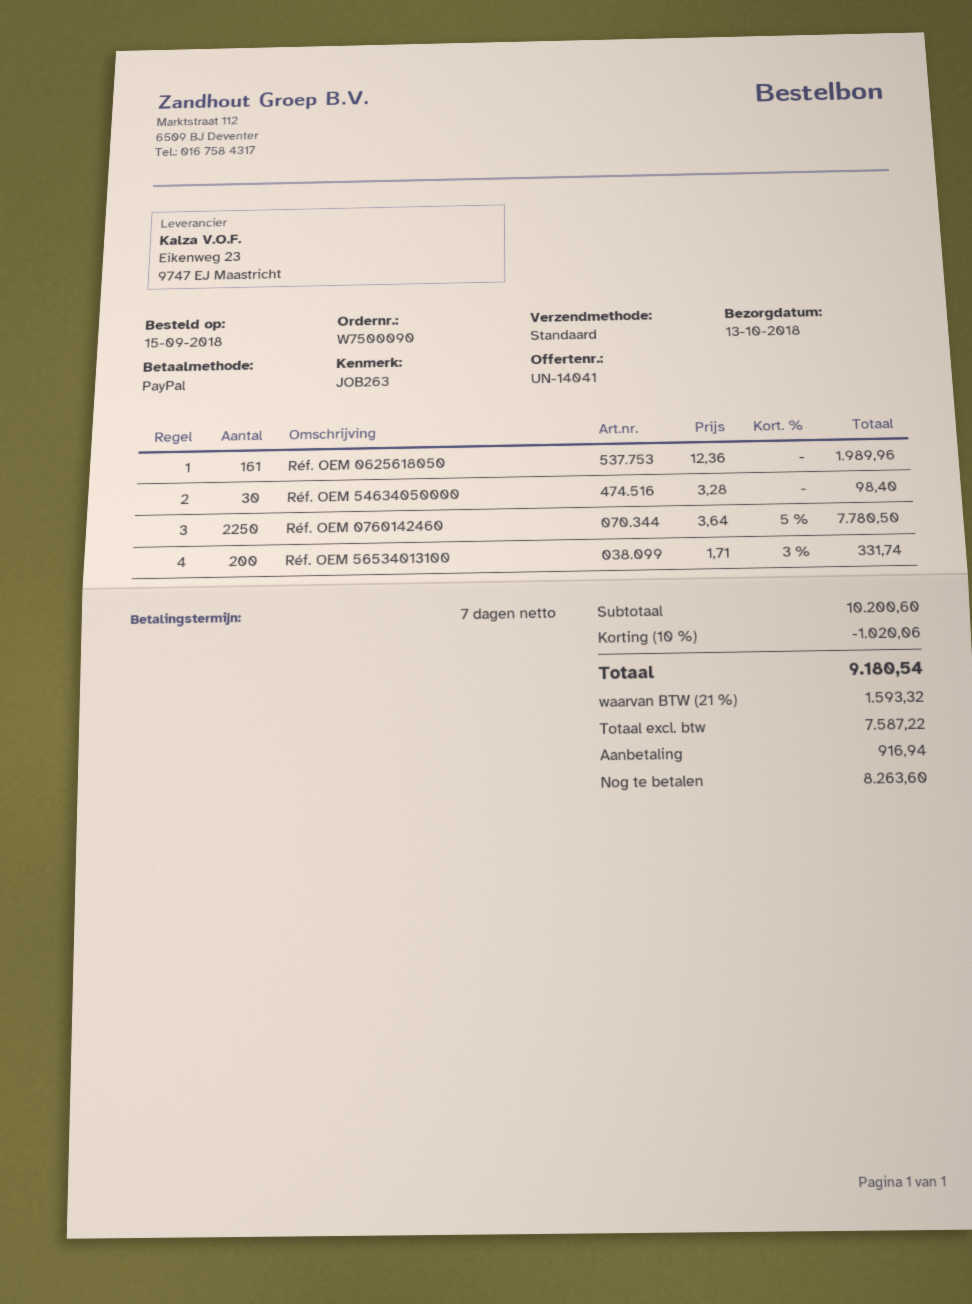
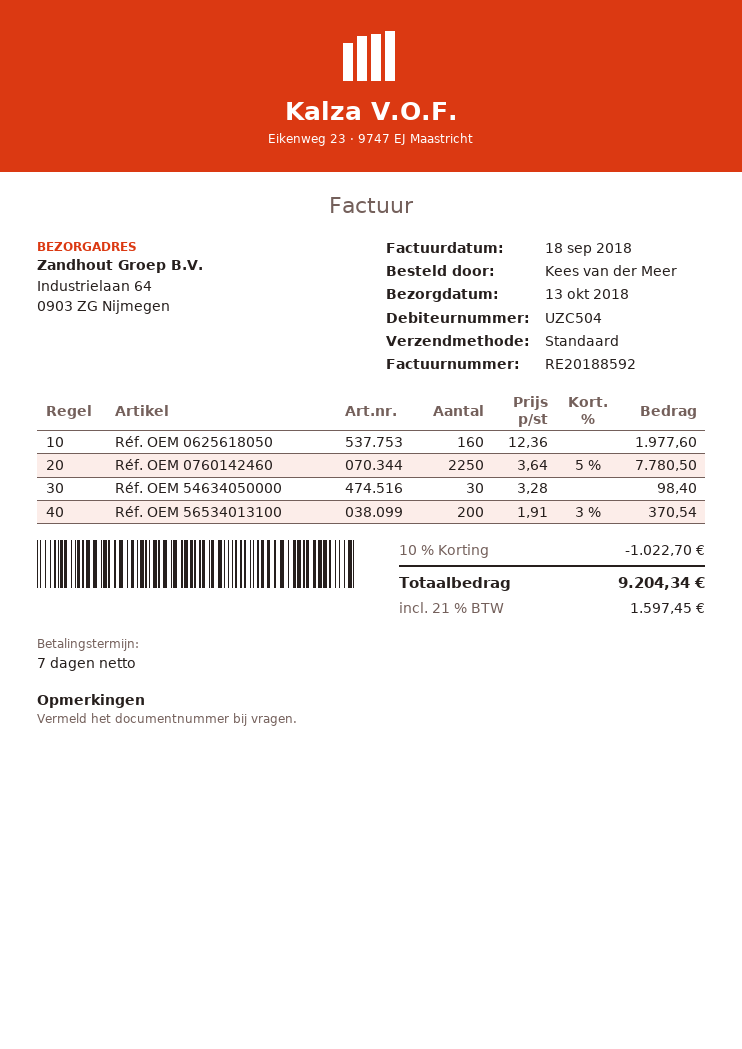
Réf. OEM 0625618050: 161 x 12.36 = 1989.96 -> 160 x 12.36 = 1977.60
Réf. OEM 56534013100: 200 x 1.71 - 3% = 331.74 -> 200 x 1.91 - 3% = 370.54
discount: 10% = 1020.06 -> 10% = 1022.70
tax: 21% = 1593.32 -> 21% = 1597.45
total: 9180.54 -> 9204.34

